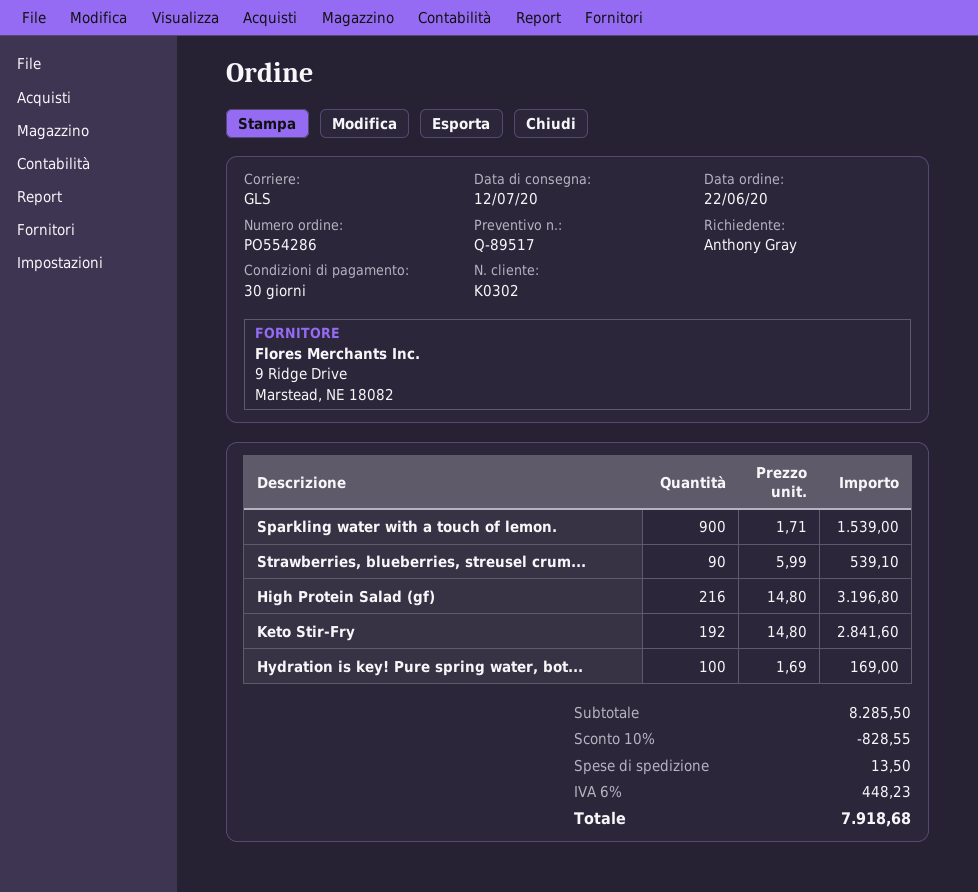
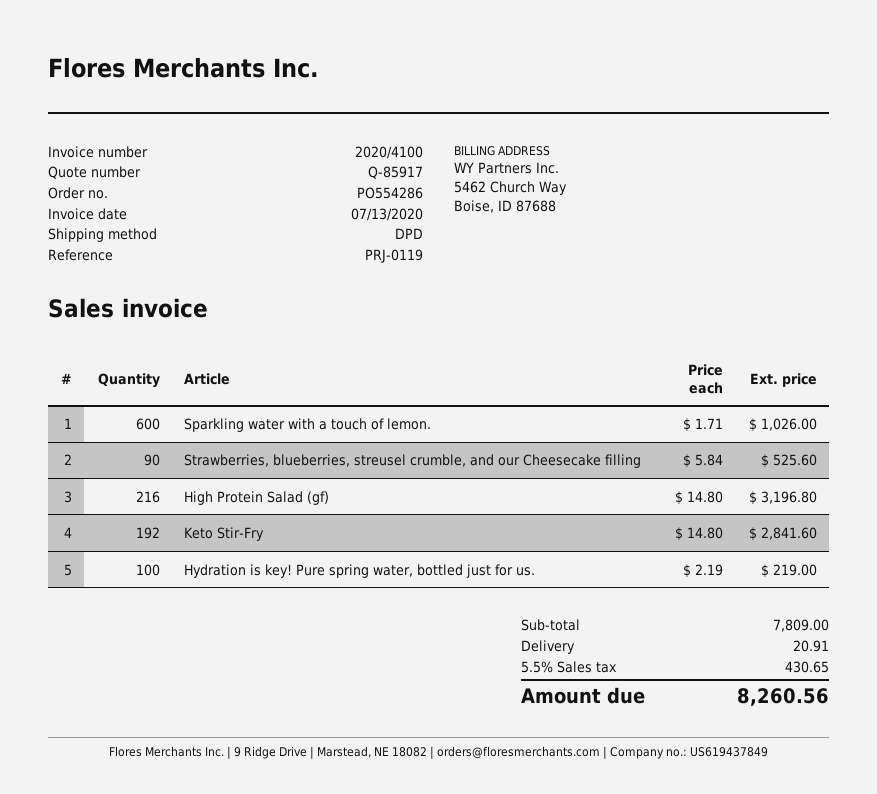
quote number: Q-89517 -> Q-85917
shipping method: GLS -> DPD
Sparkling water with a touch of lemon.: 900 x 1.71 = 1539.00 -> 600 x 1.71 = 1026.00
Strawberries, blueberries, streusel crum...: 90 x 5.99 = 539.10 -> 90 x 5.84 = 525.60
Hydration is key! Pure spring water, bot...: 100 x 1.69 = 169.00 -> 100 x 2.19 = 219.00
subtotal: 8285.50 -> 7809.00
discount: 10% = 828.55 -> none
shipping: 13.50 -> 20.91
tax: 6% = 448.23 -> 5.5% = 430.65
total: 7918.68 -> 8260.56

